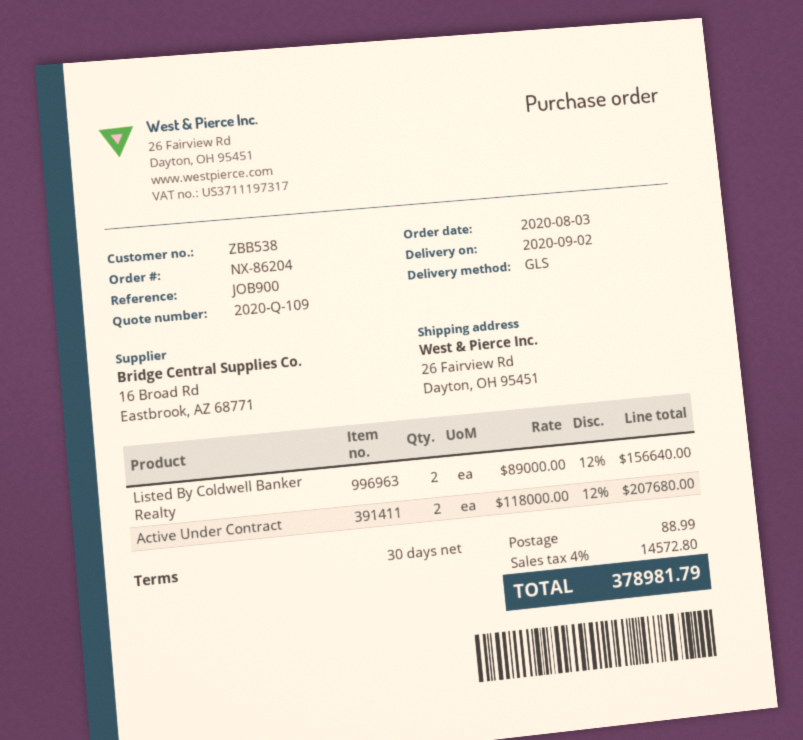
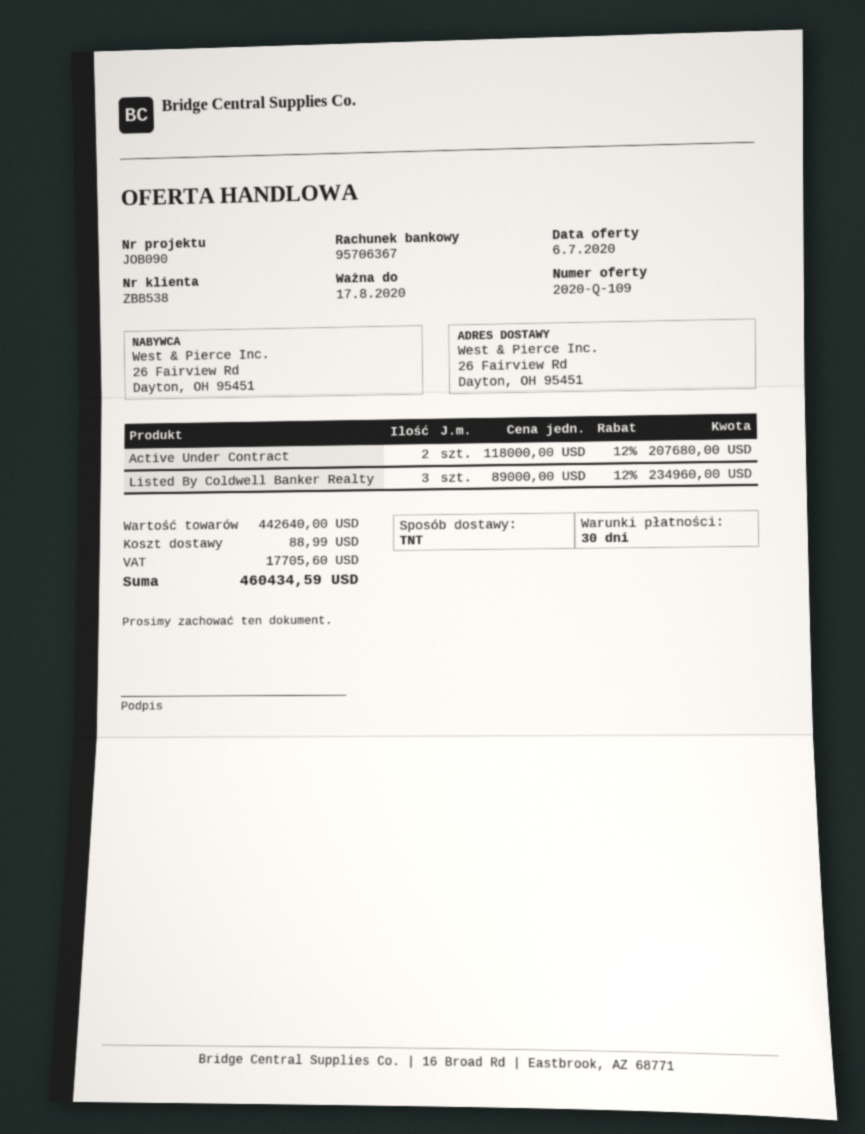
reference: JOB900 -> JOB090
shipping method: GLS -> TNT
Listed By Coldwell Banker Realty: 2 x 89000.00 - 12% = 156640.00 -> 3 x 89000.00 - 12% = 234960.00
tax: 14572.80 -> 17705.60
total: 378981.79 -> 460434.59

